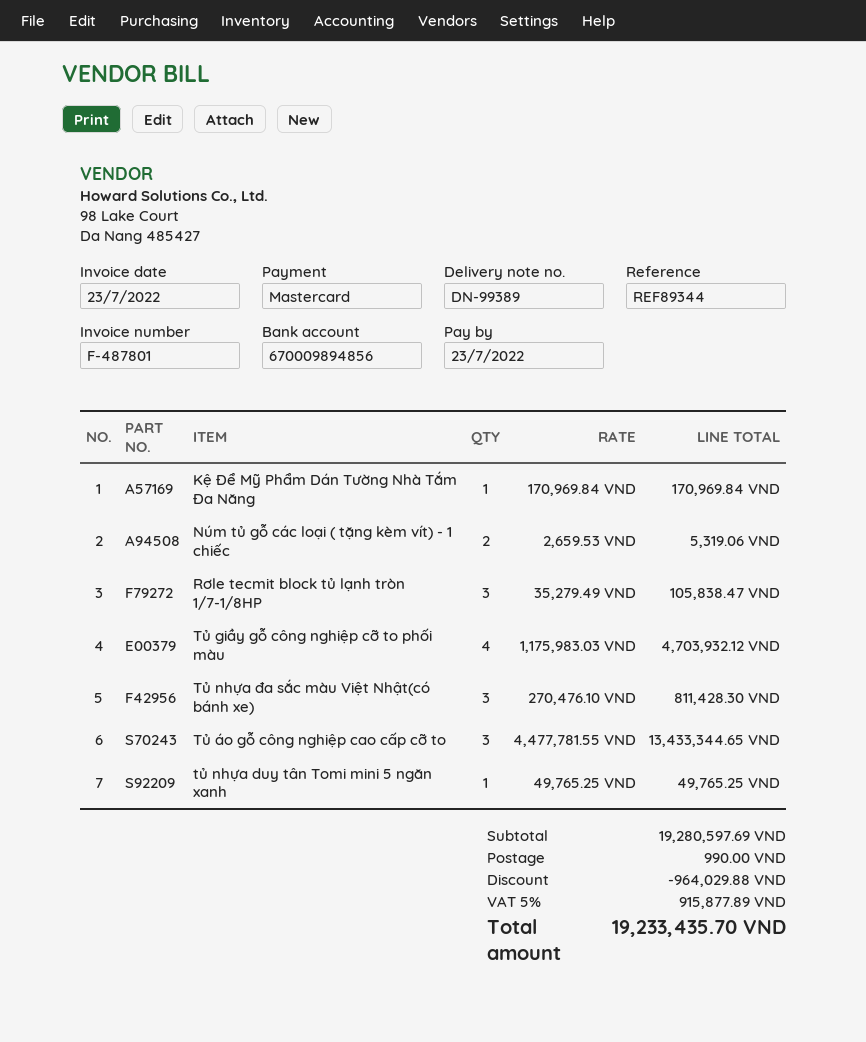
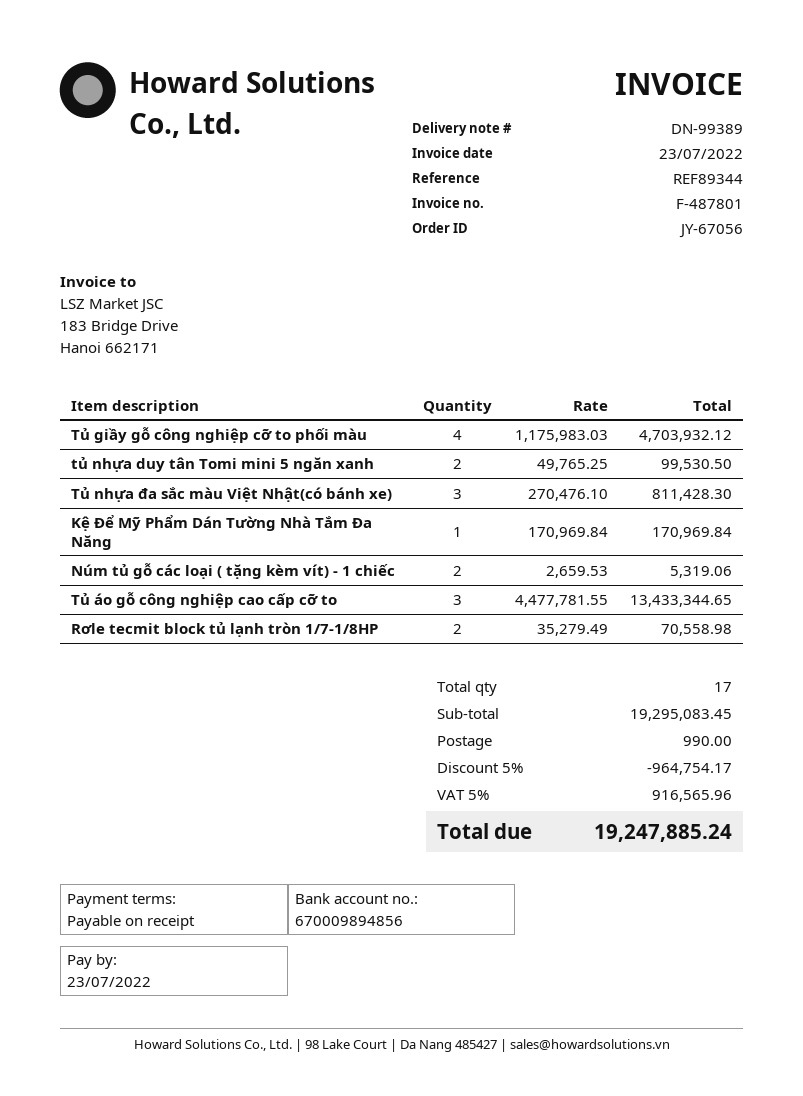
Rơle tecmit block tủ lạnh tròn 1/7-1/8HP: 3 x 35279.49 = 105838.47 -> 2 x 35279.49 = 70558.98
tủ nhựa duy tân Tomi mini 5 ngăn xanh: 1 x 49765.25 = 49765.25 -> 2 x 49765.25 = 99530.50
subtotal: 19280597.69 -> 19295083.45
discount: 964029.88 -> 964754.17
tax: 5% = 915877.89 -> 5% = 916565.96
total: 19233435.70 -> 19247885.24

